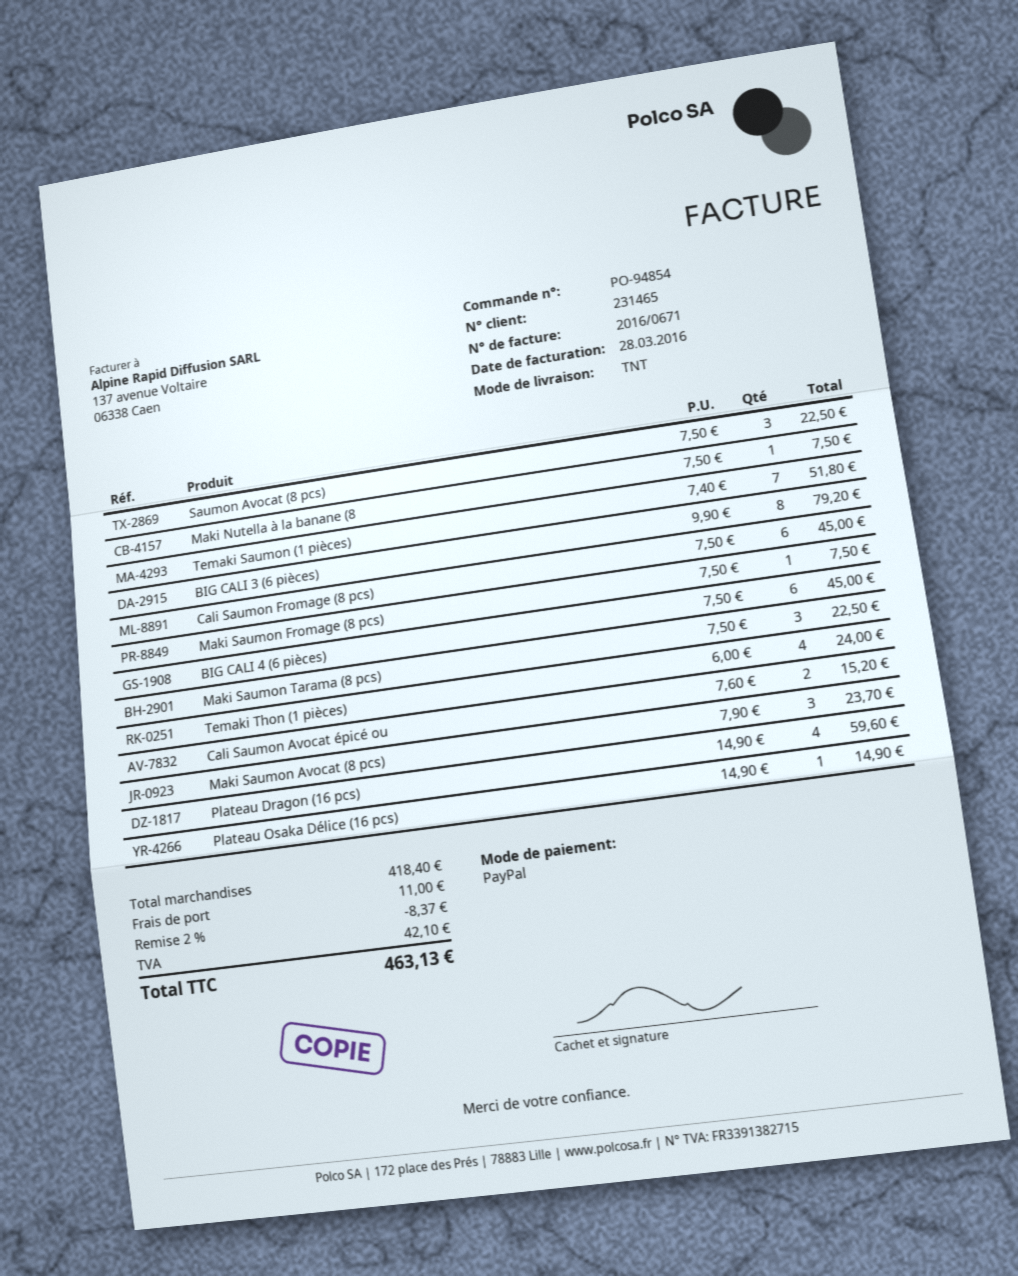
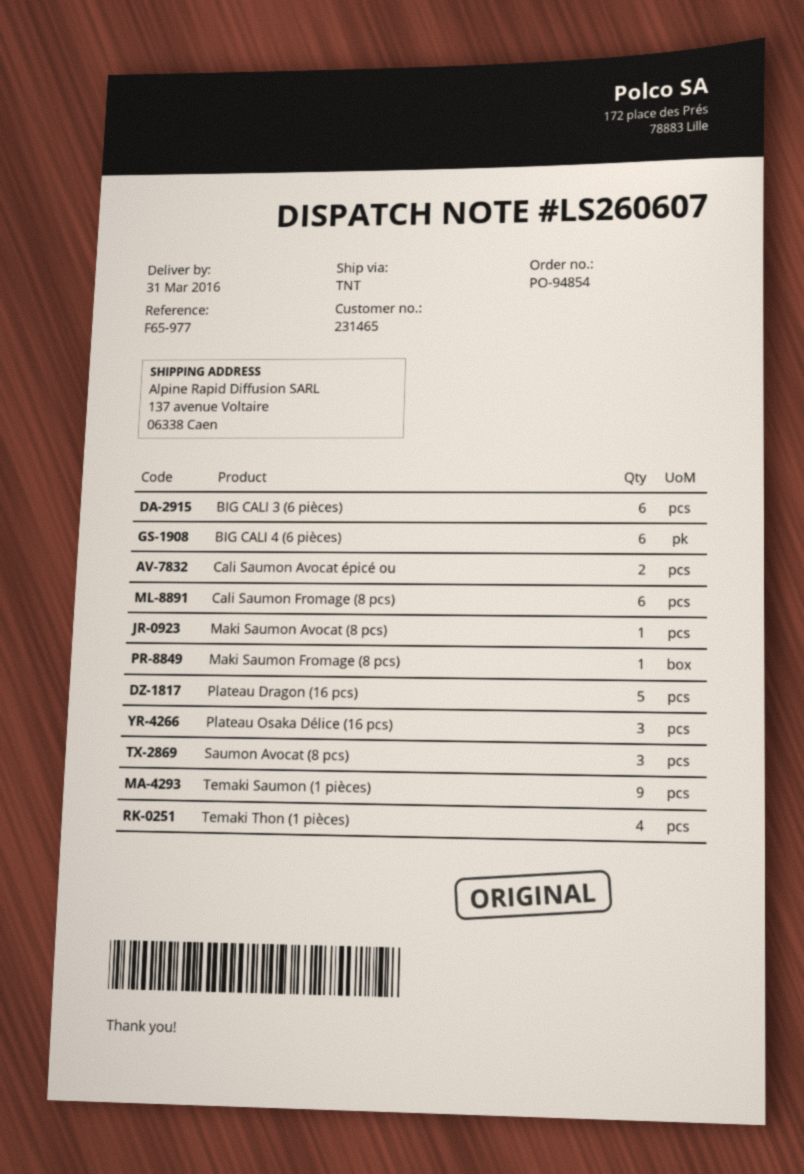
Maki Nutella à la banane (8: 1 -> none
Temaki Saumon (1 pièces): 7 -> 9
BIG CALI 3 (6 pièces): 8 -> 6
Maki Saumon Tarama (8 pcs): 3 -> none
Maki Saumon Avocat (8 pcs): 3 -> 1
Plateau Dragon (16 pcs): 4 -> 5
Plateau Osaka Délice (16 pcs): 1 -> 3

